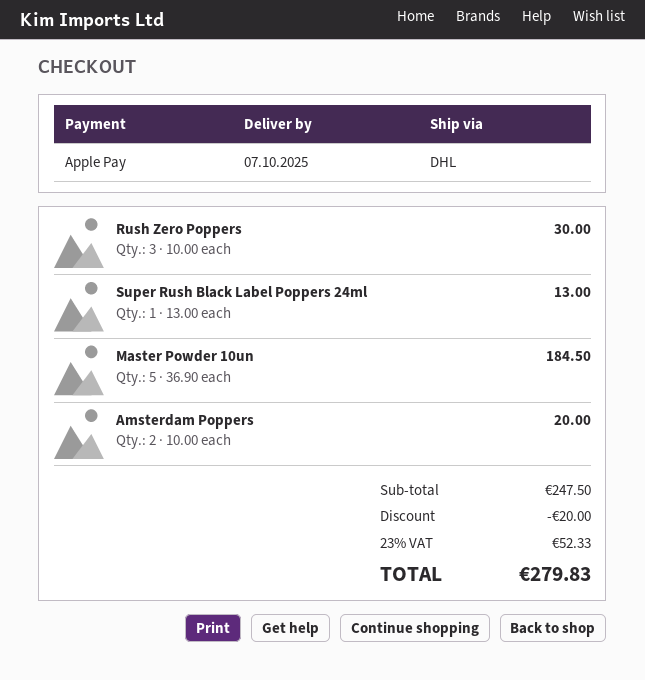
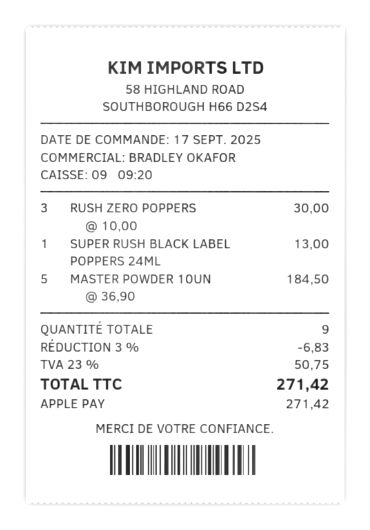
Amsterdam Poppers: 2 x 10.00 = 20.00 -> none
discount: 20.00 -> 6.83
tax: 23% = 52.33 -> 23% = 50.75
total: 279.83 -> 271.42

